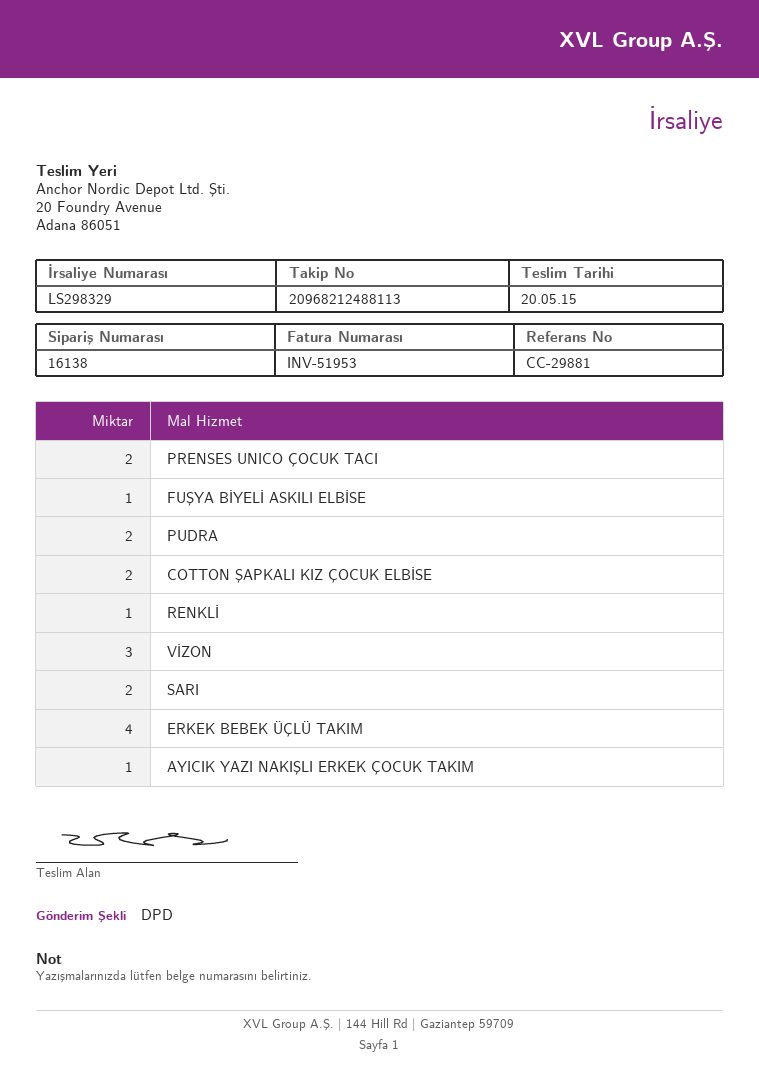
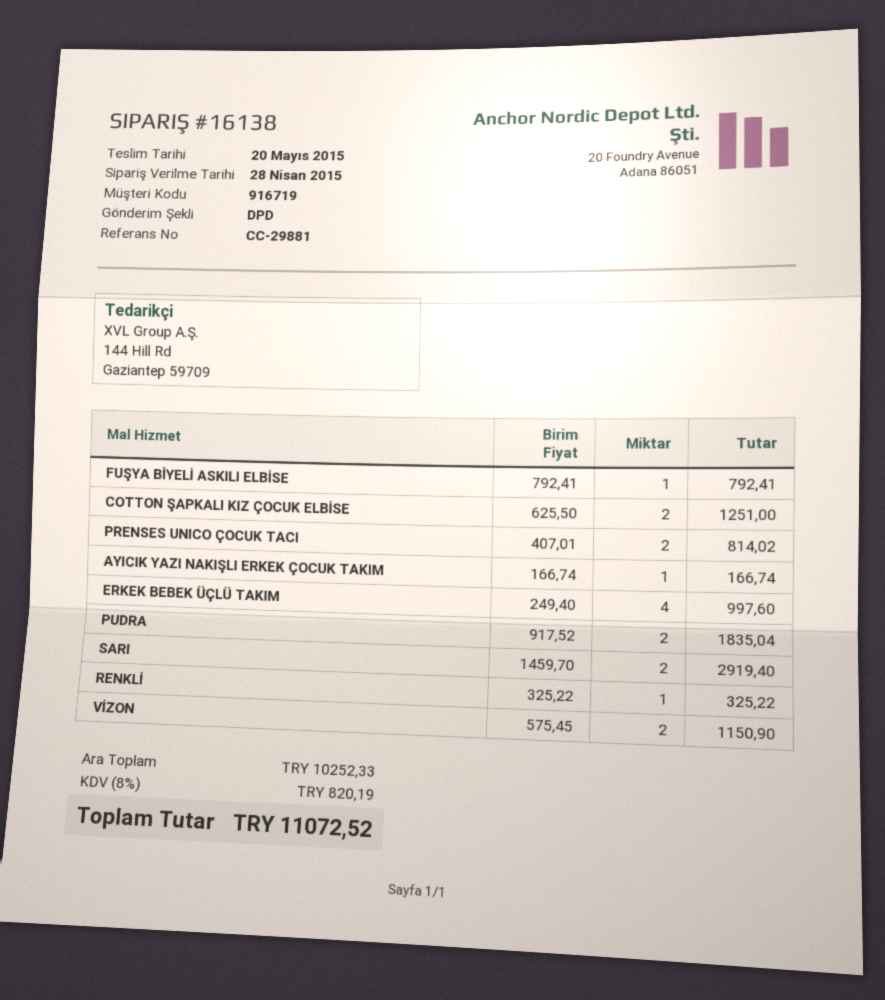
VİZON: 3 -> 2

